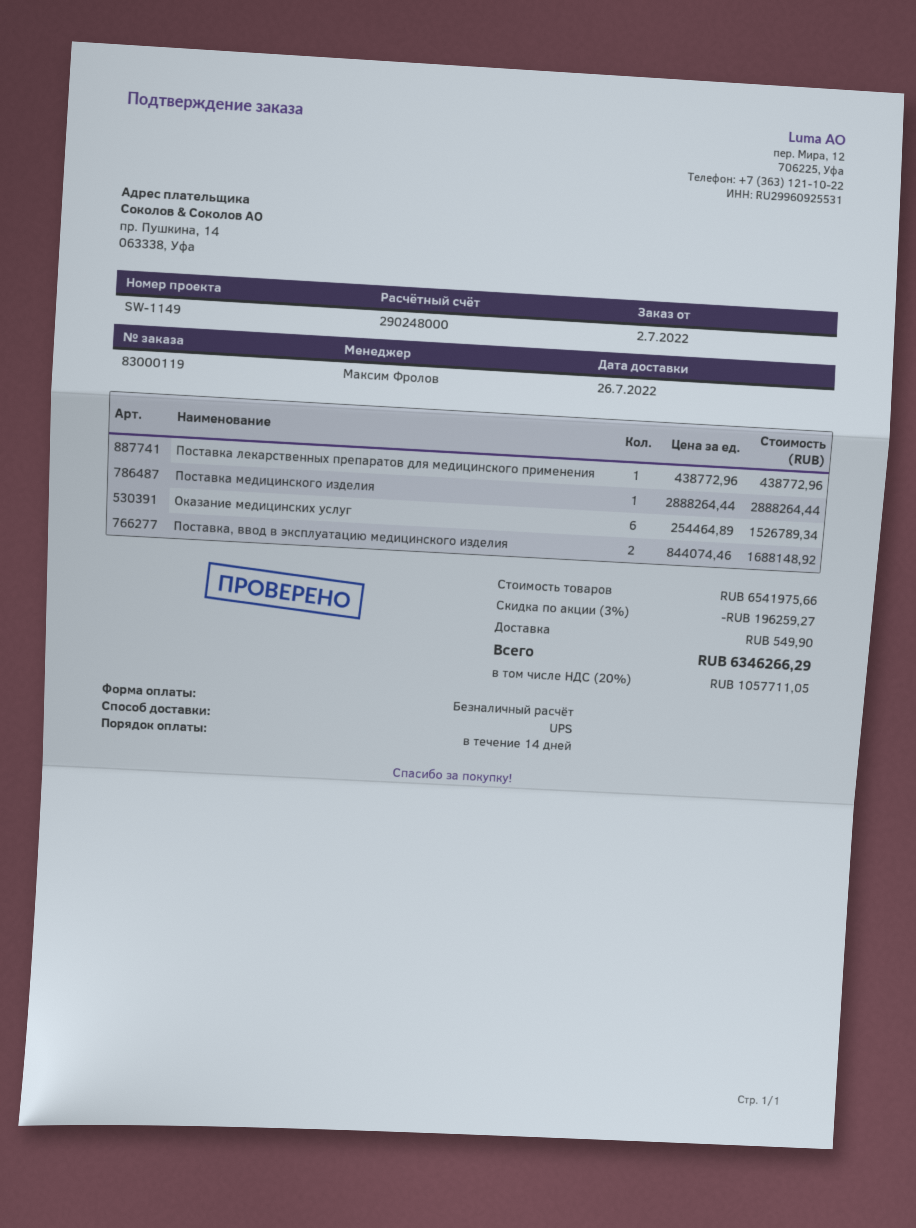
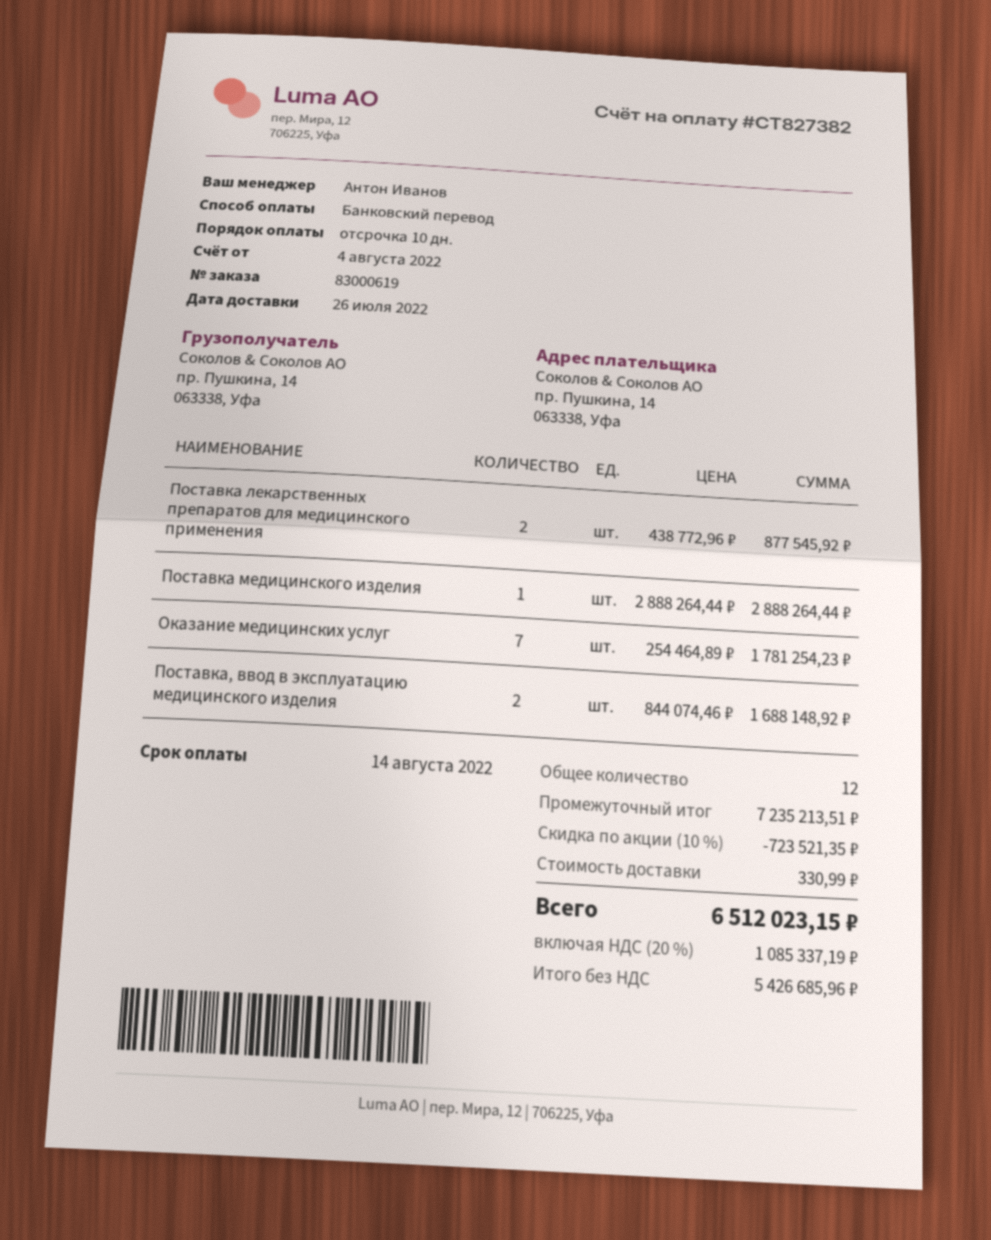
order number: 83000119 -> 83000619
payment terms: 14 days -> 10 days
sales rep: Максим Фролов -> Антон Иванов
Поставка лекарственных препаратов для медицинского применения: 1 x 438772.96 = 438772.96 -> 2 x 438772.96 = 877545.92
Оказание медицинских услуг: 6 x 254464.89 = 1526789.34 -> 7 x 254464.89 = 1781254.23
subtotal: 6541975.66 -> 7235213.51
discount: 3% = 196259.27 -> 10% = 723521.35
shipping: 549.90 -> 330.99
tax: 20% = 1057711.05 -> 20% = 1085337.19
total: 6346266.29 -> 6512023.15

